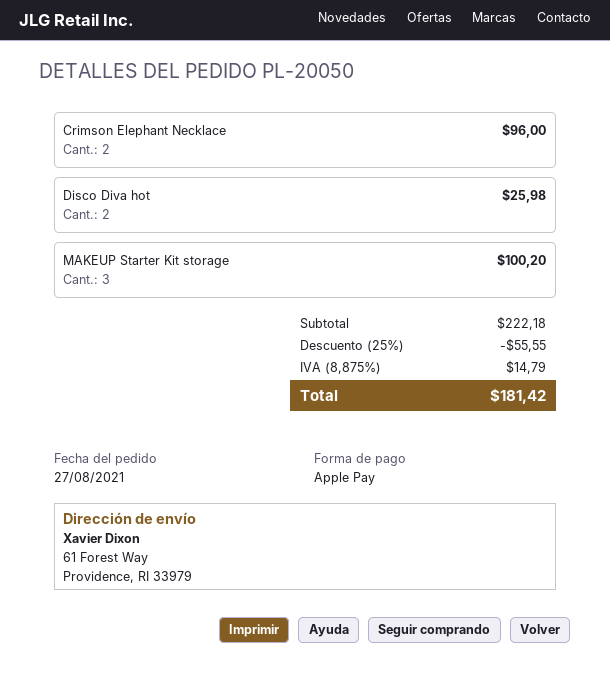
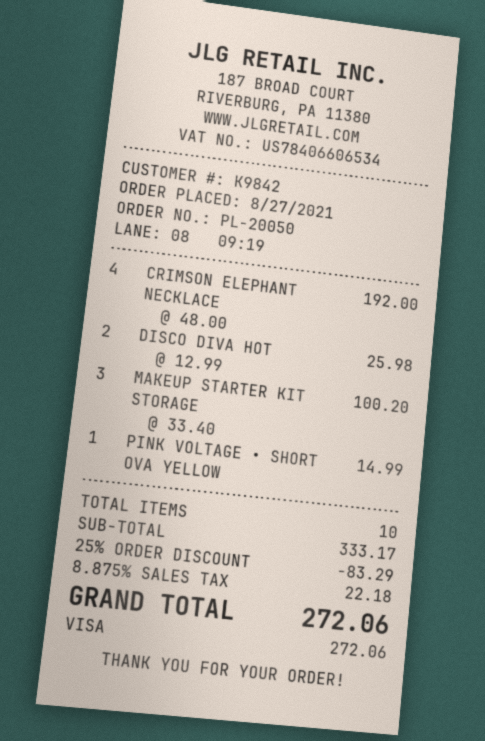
payment method: Apple Pay -> Visa
Crimson Elephant Necklace: 2 for 96.00 -> 4 for 192.00
PINK VOLTAGE • SHORT OVA YELLOW: none -> 1 for 14.99
subtotal: 222.18 -> 333.17
discount: 25% = 55.55 -> 25% = 83.29
tax: 8.875% = 14.79 -> 8.875% = 22.18
total: 181.42 -> 272.06

